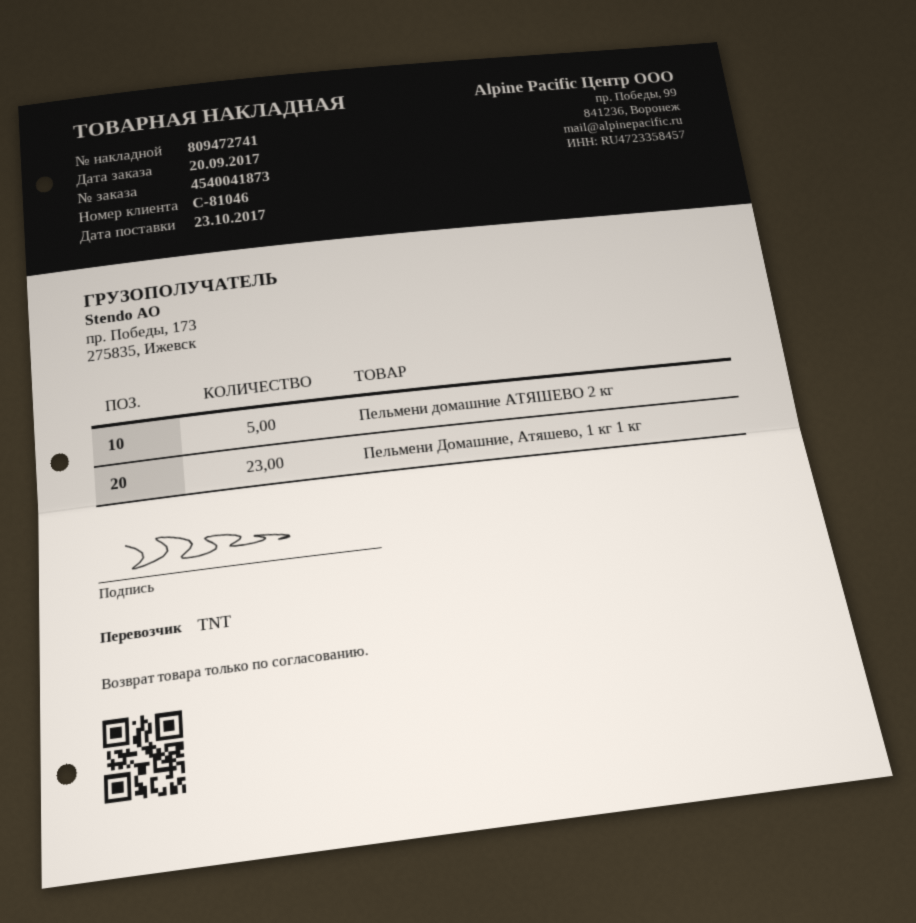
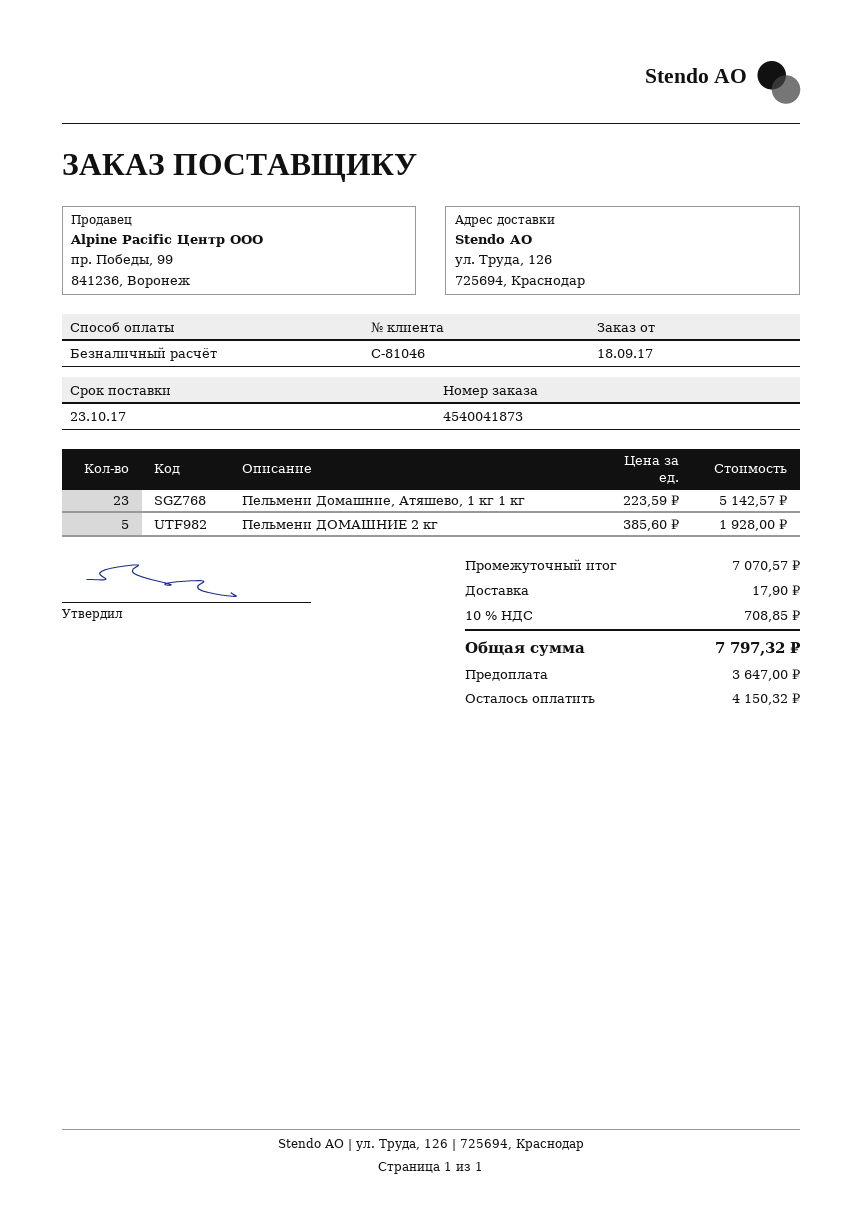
order date: 2017-09-20 -> 2017-09-18
ship to: пр. Победы, 173, 275835, Ижевск -> ул. Труда, 126, 725694, Краснодар
Пельмени домашние АТЯШЕВО 2 кг: 5 -> none
Пельмени ДОМАШНИЕ 2 кг: none -> 5

